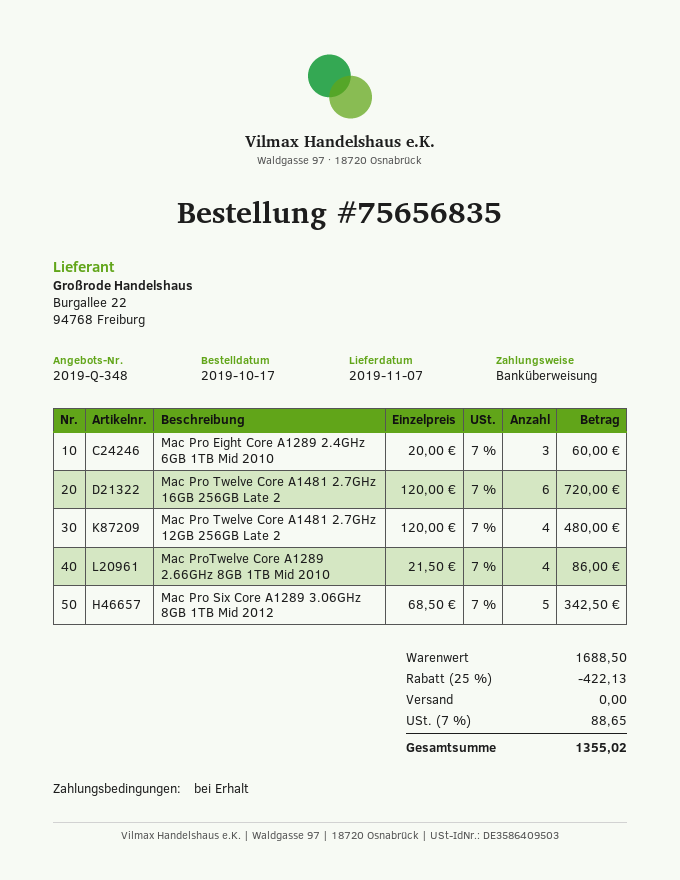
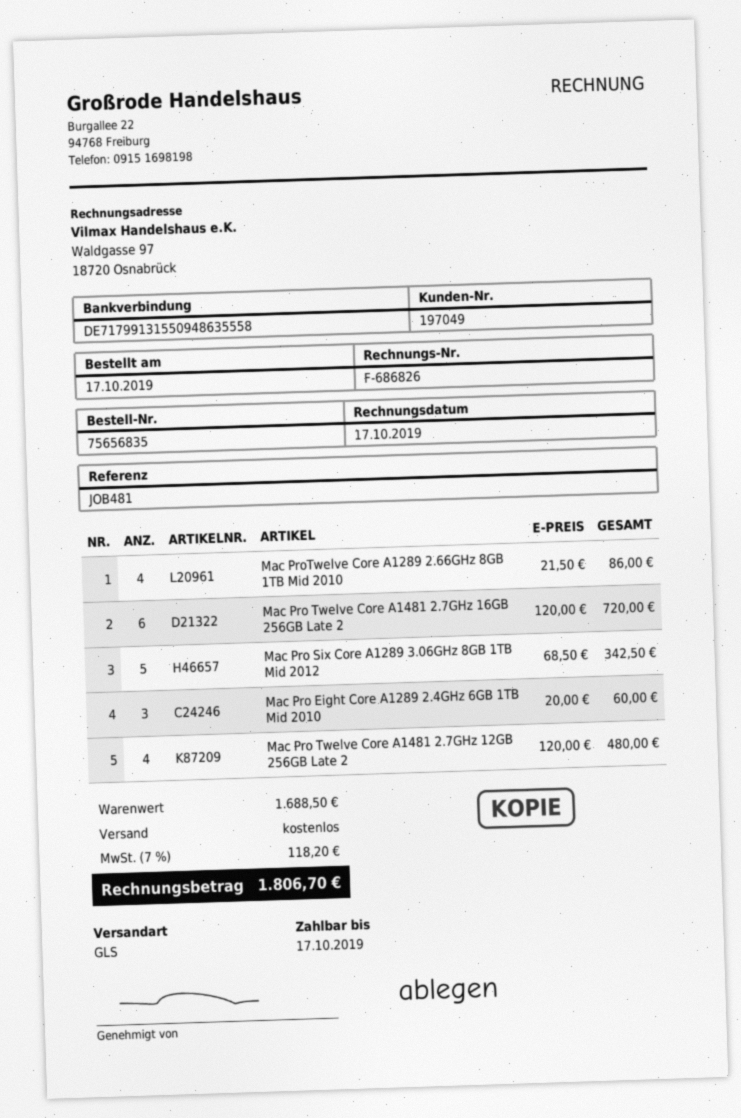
discount: 25% = 422.13 -> none
tax: 7% = 88.65 -> 7% = 118.20
total: 1355.02 -> 1806.70

